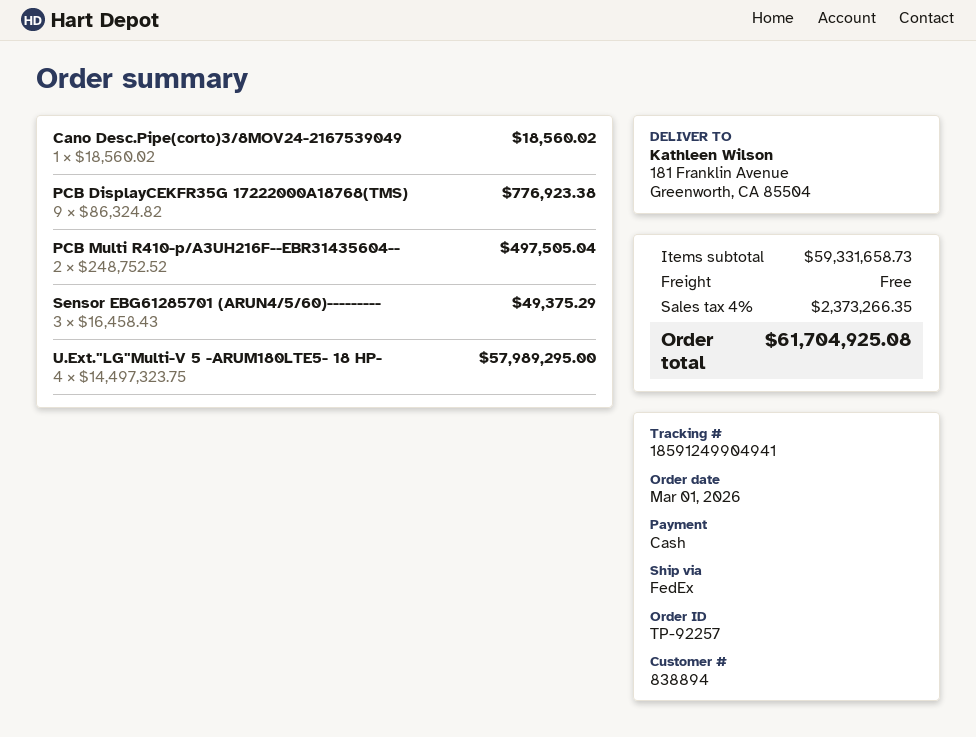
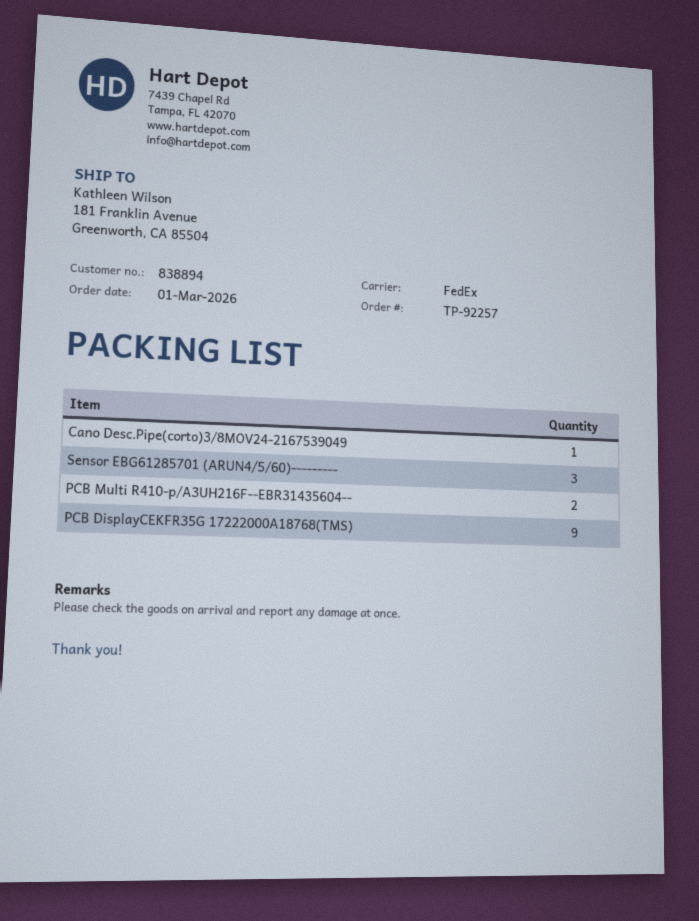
U.Ext."LG"Multi-V 5 -ARUM180LTE5- 18 HP-: 4 -> none

